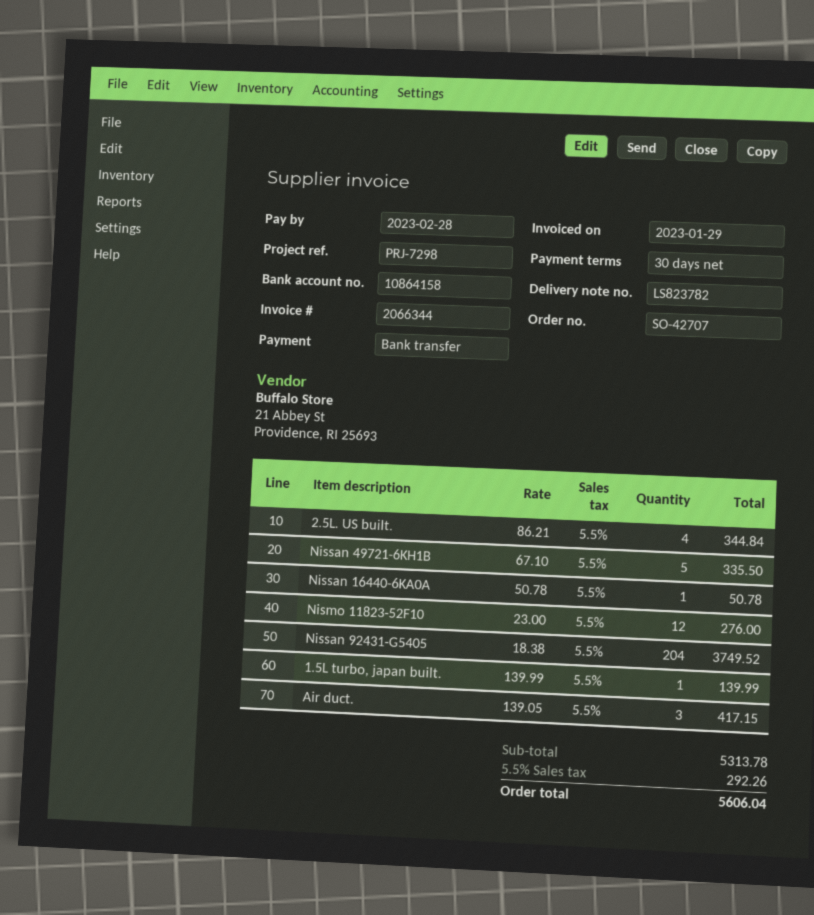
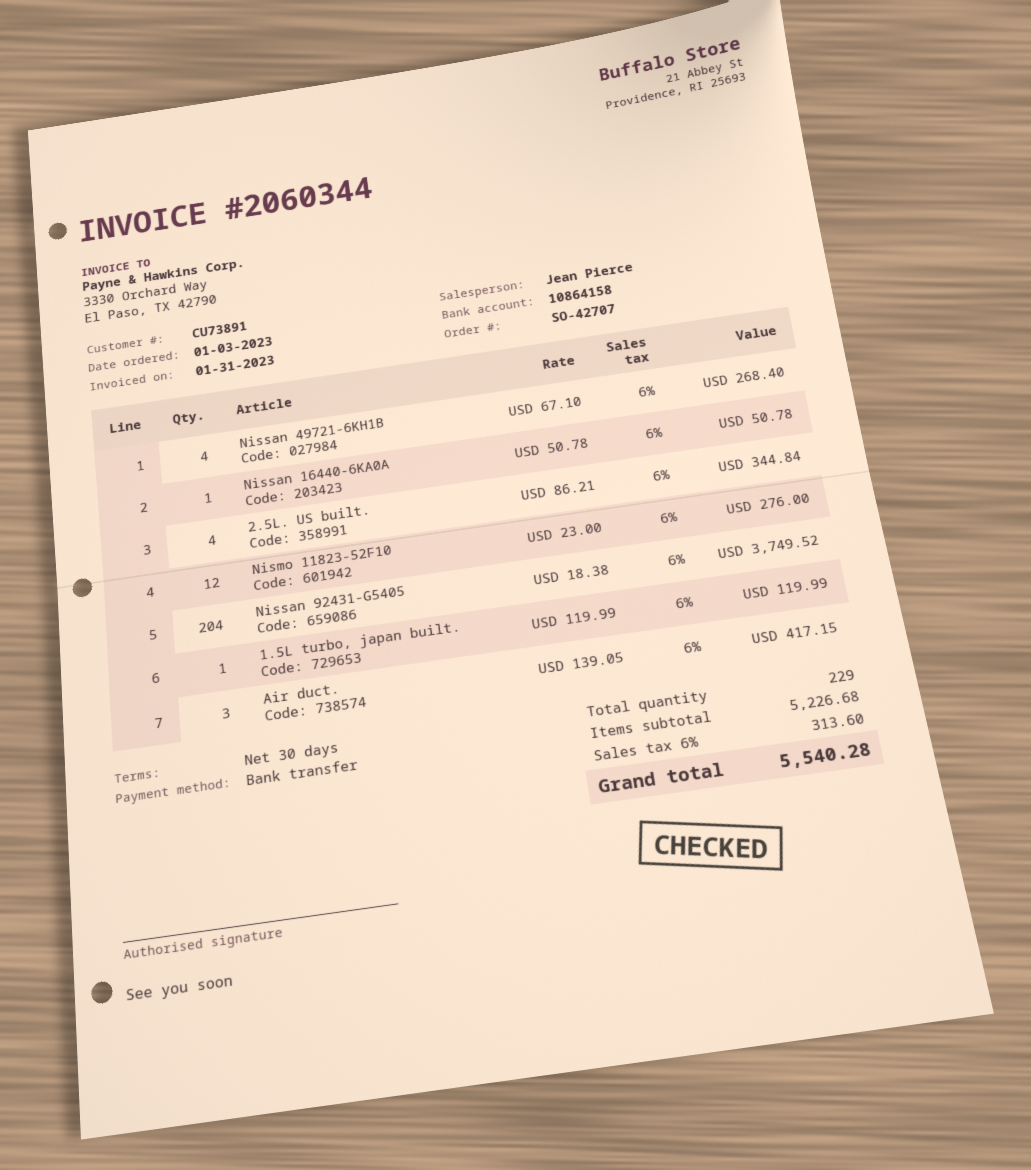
invoice number: 2066344 -> 2060344
invoice date: 2023-01-29 -> 2023-01-31
Nissan 49721-6KH1B: 5 x 67.10 = 335.50 -> 4 x 67.10 = 268.40
1.5L turbo, japan built.: 1 x 139.99 = 139.99 -> 1 x 119.99 = 119.99
subtotal: 5313.78 -> 5226.68
tax: 5.5% = 292.26 -> 6% = 313.60
total: 5606.04 -> 5540.28

